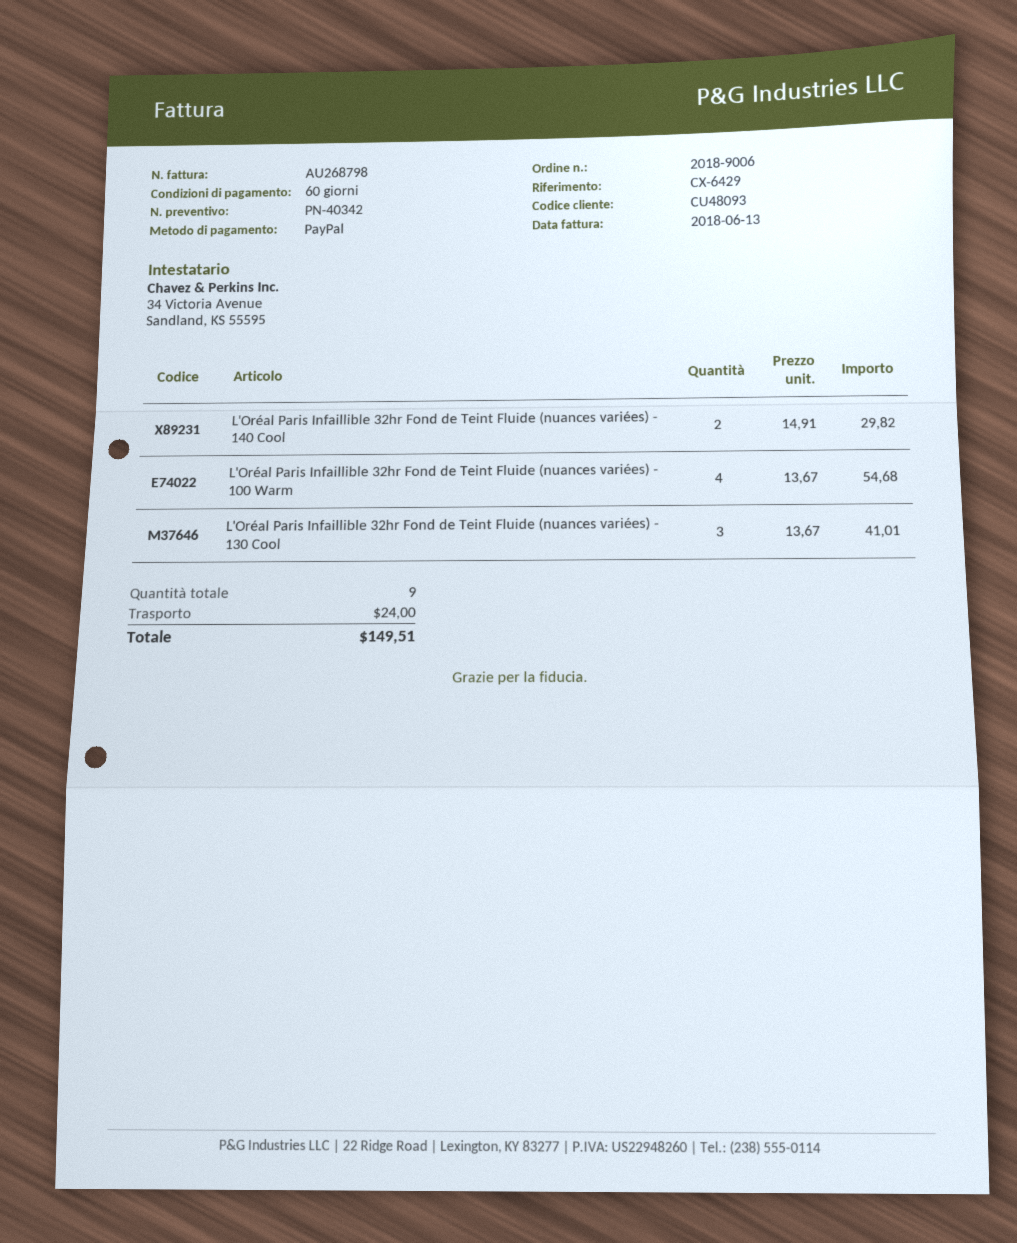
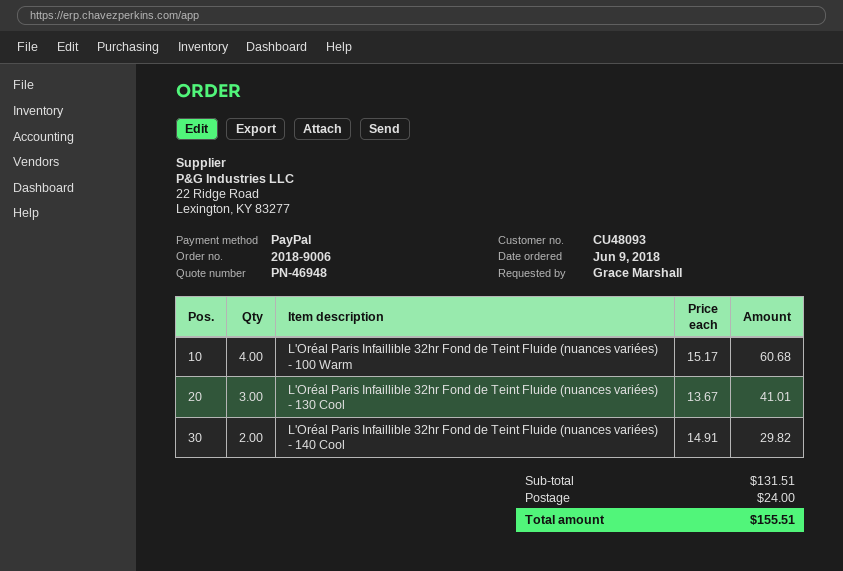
quote number: PN-40342 -> PN-46948
L'Oréal Paris Infaillible 32hr Fond de Teint Fluide (nuances variées) - 100 Warm: 4 x 13.67 = 54.68 -> 4 x 15.17 = 60.68
total: 149.51 -> 155.51

